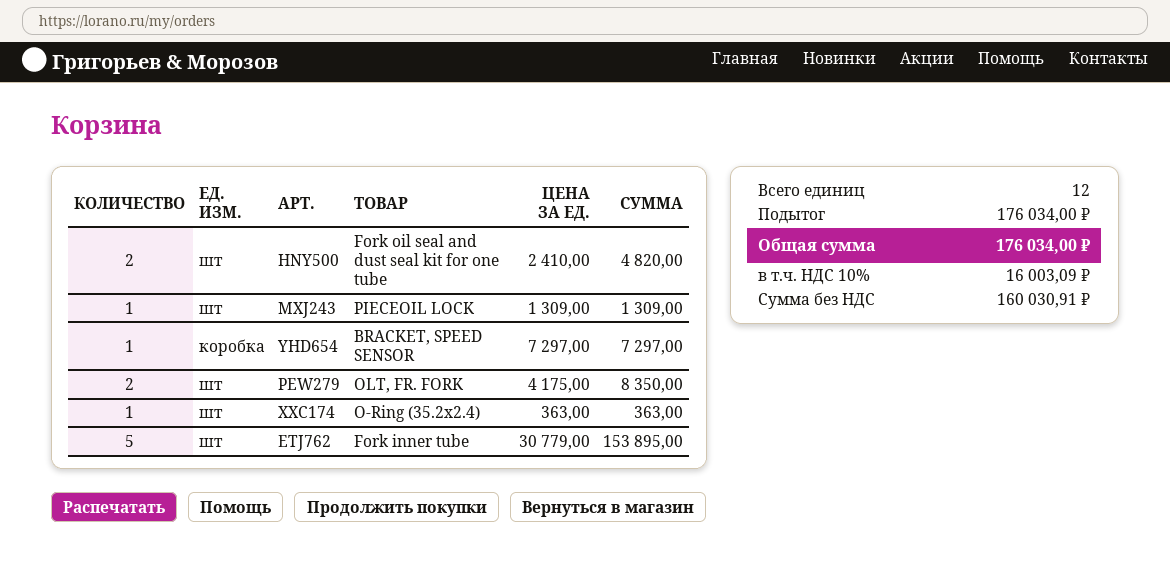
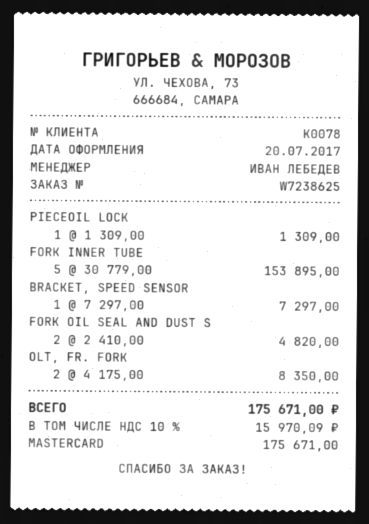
O-Ring (35.2x2.4): 1 x 363.00 = 363.00 -> none
tax: 10% = 16003.09 -> 10% = 15970.09
total: 176034.00 -> 175671.00

